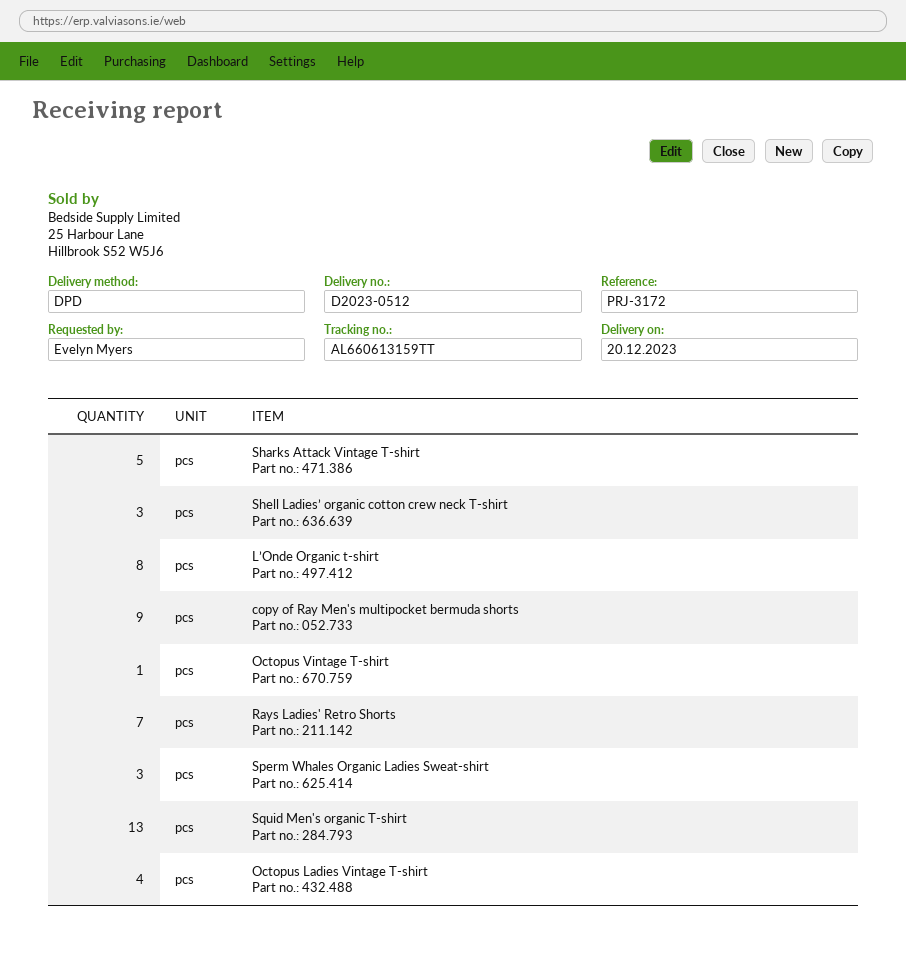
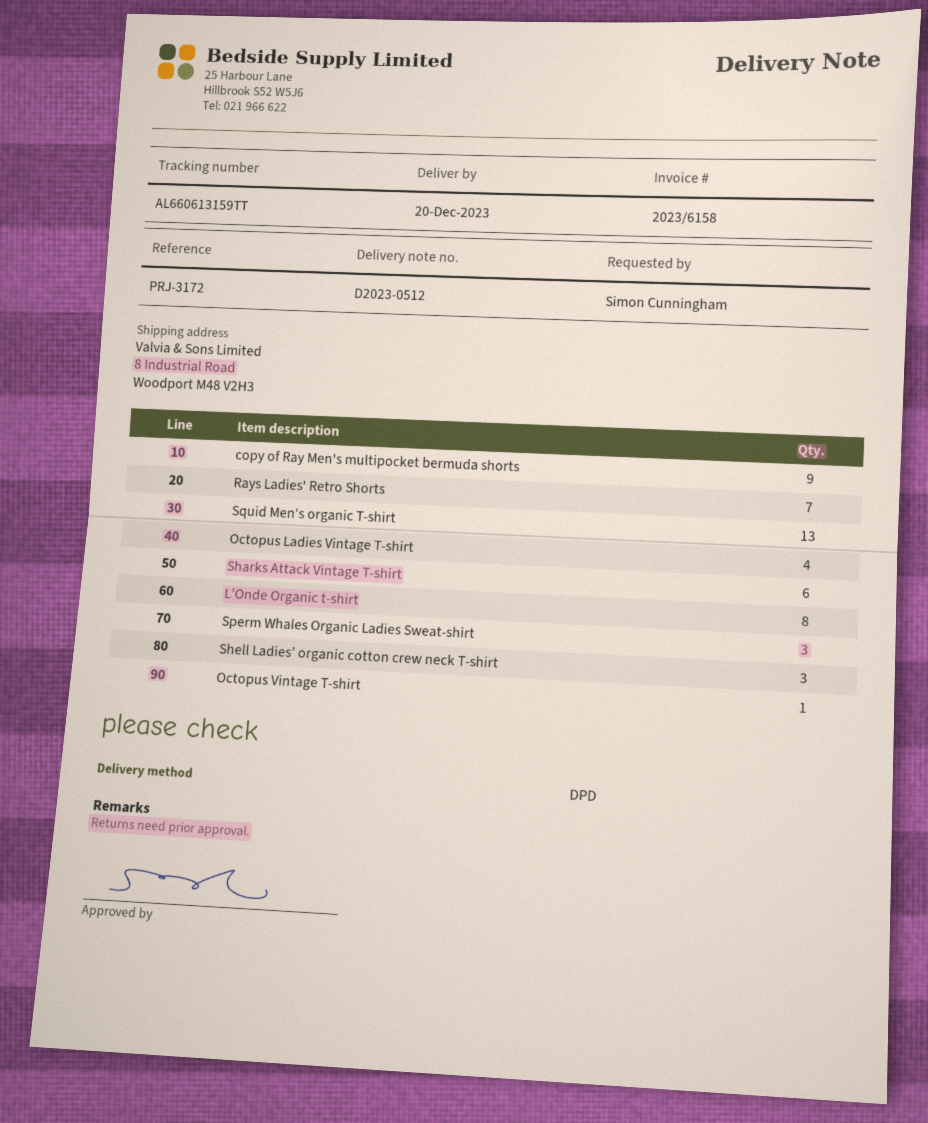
ordered by: Evelyn Myers -> Simon Cunningham
Sharks Attack Vintage T-shirt: 5 -> 6

